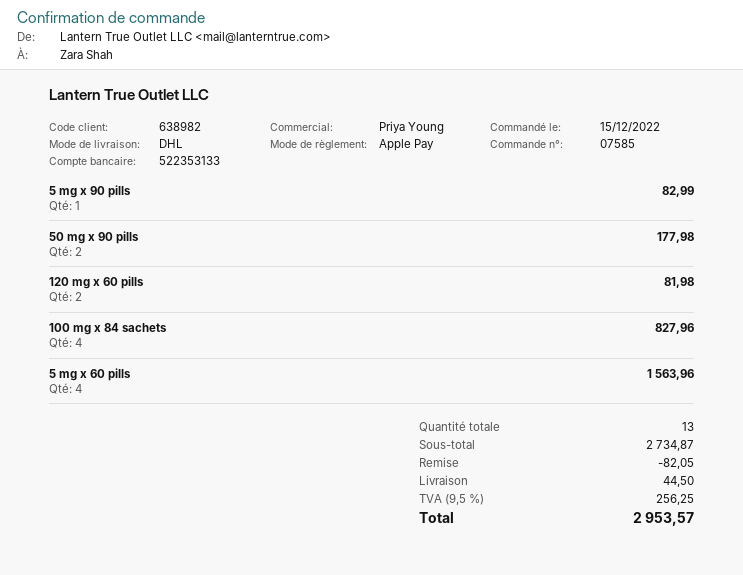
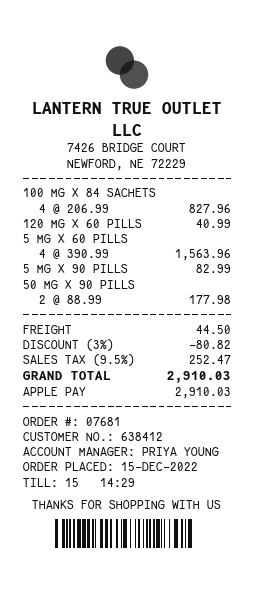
order number: 07585 -> 07681
customer number: 638982 -> 638412
120 mg x 60 pills: 2 for 81.98 -> 1 for 40.99
discount: 82.05 -> 80.82
tax: 9.5% = 256.25 -> 9.5% = 252.47
total: 2953.57 -> 2910.03

